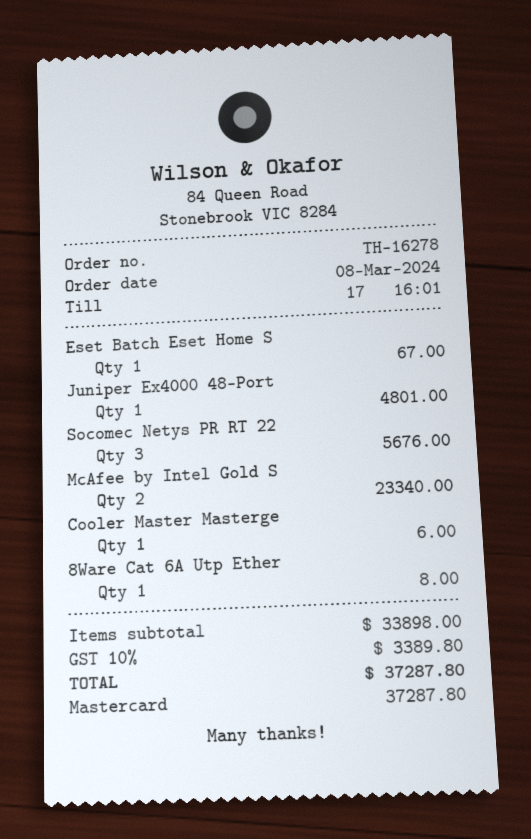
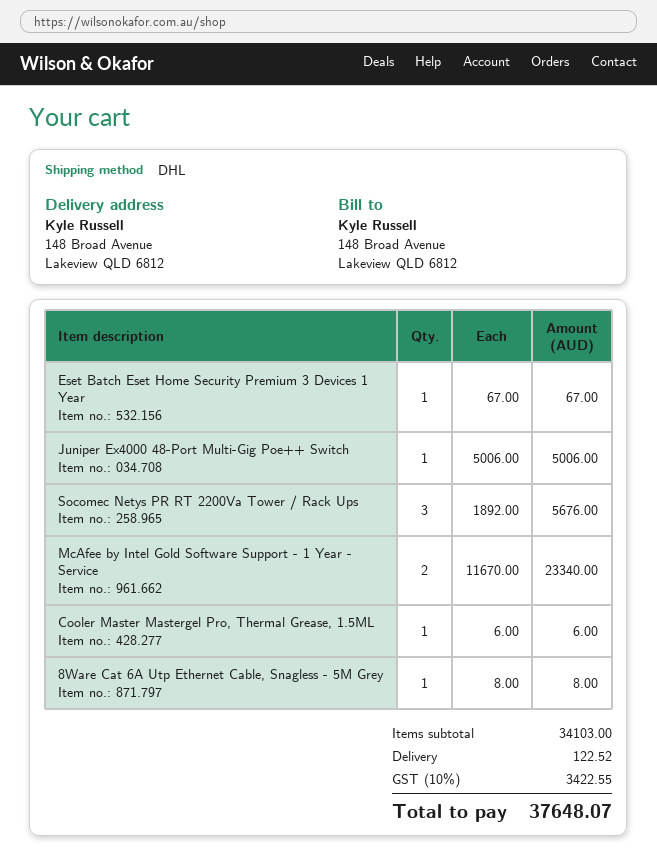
Juniper Ex4000 48-Port: 1 for 4801.00 -> 1 for 5006.00
subtotal: 33898.00 -> 34103.00
shipping: none -> 122.52
tax: 10% = 3389.80 -> 10% = 3422.55
total: 37287.80 -> 37648.07

